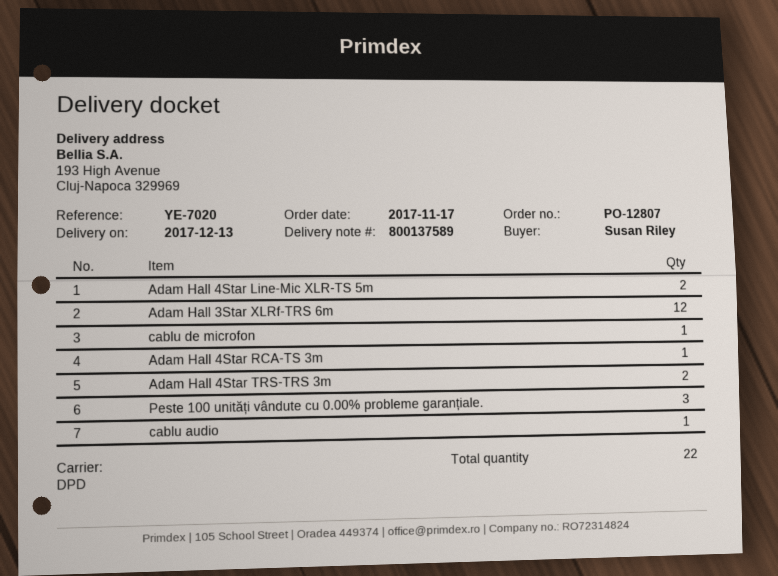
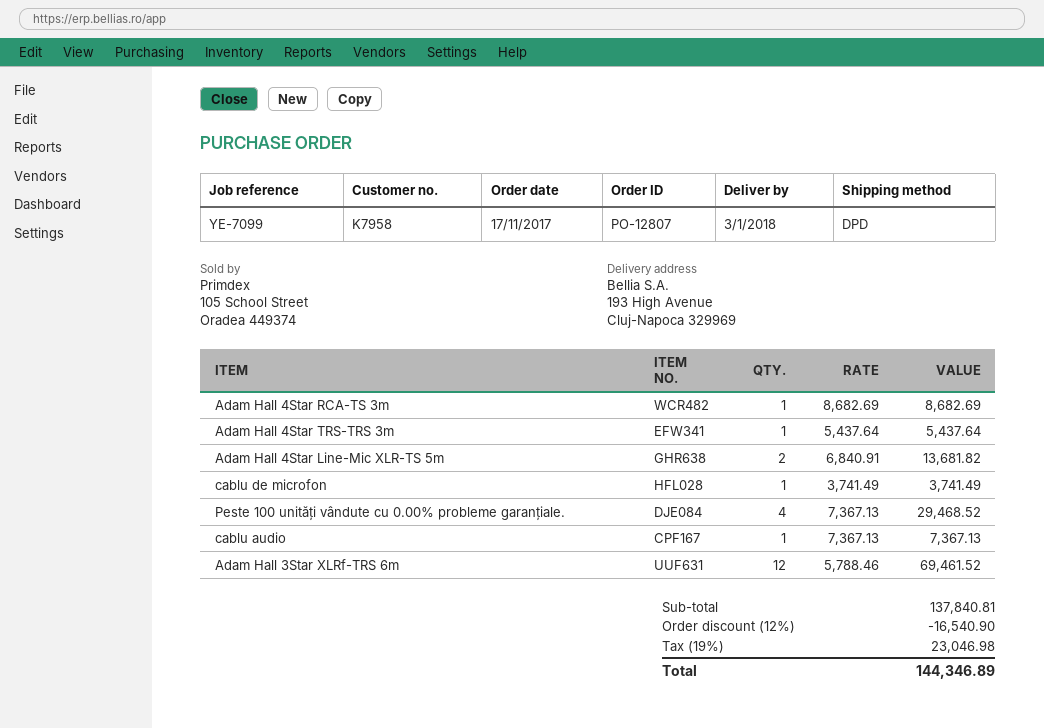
delivery date: 2017-12-13 -> 2018-01-03
reference: YE-7020 -> YE-7099
Adam Hall 4Star TRS-TRS 3m: 2 -> 1
Peste 100 unități vândute cu 0.00% probleme garanțiale.: 3 -> 4

